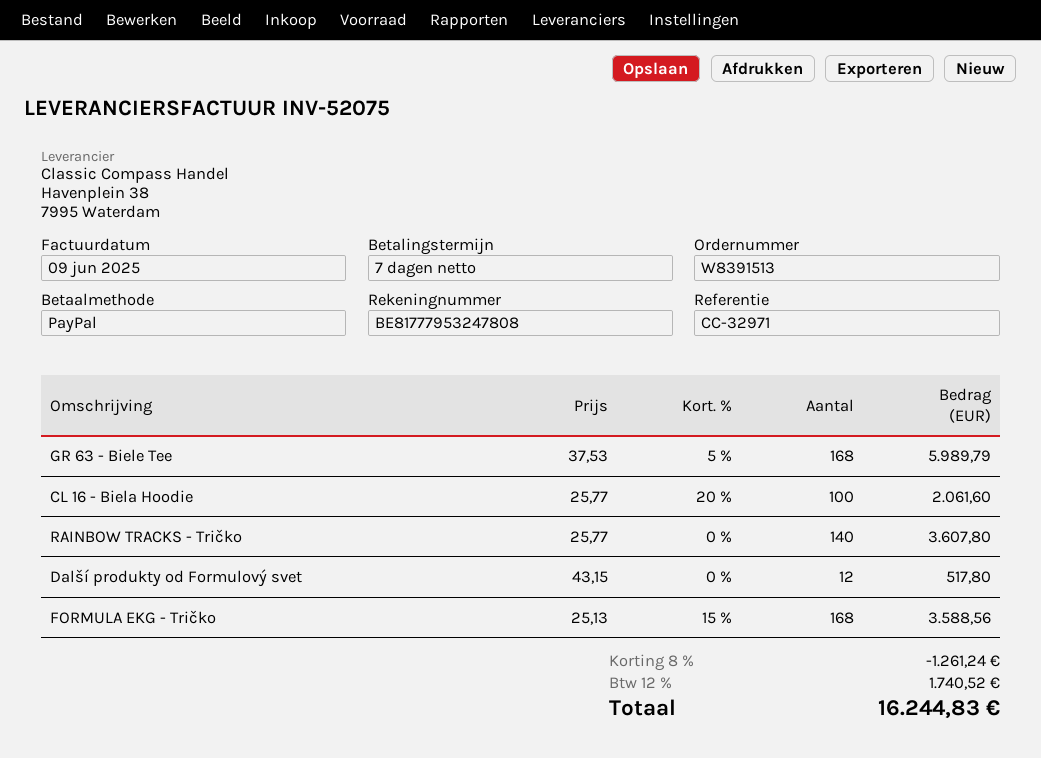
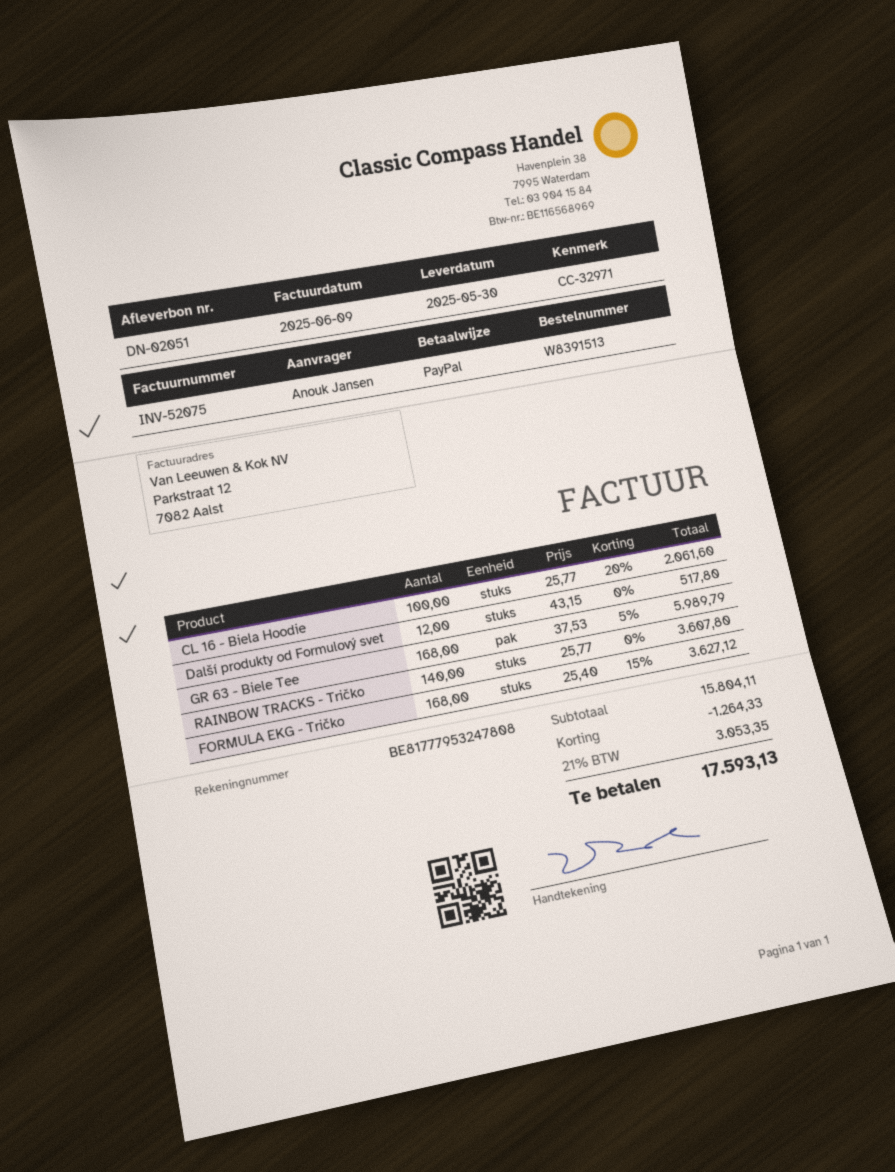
FORMULA EKG - Tričko: 168 x 25.13 - 15% = 3588.56 -> 168 x 25.40 - 15% = 3627.12
discount: 1261.24 -> 1264.33
tax: 12% = 1740.52 -> 21% = 3053.35
total: 16244.83 -> 17593.13

